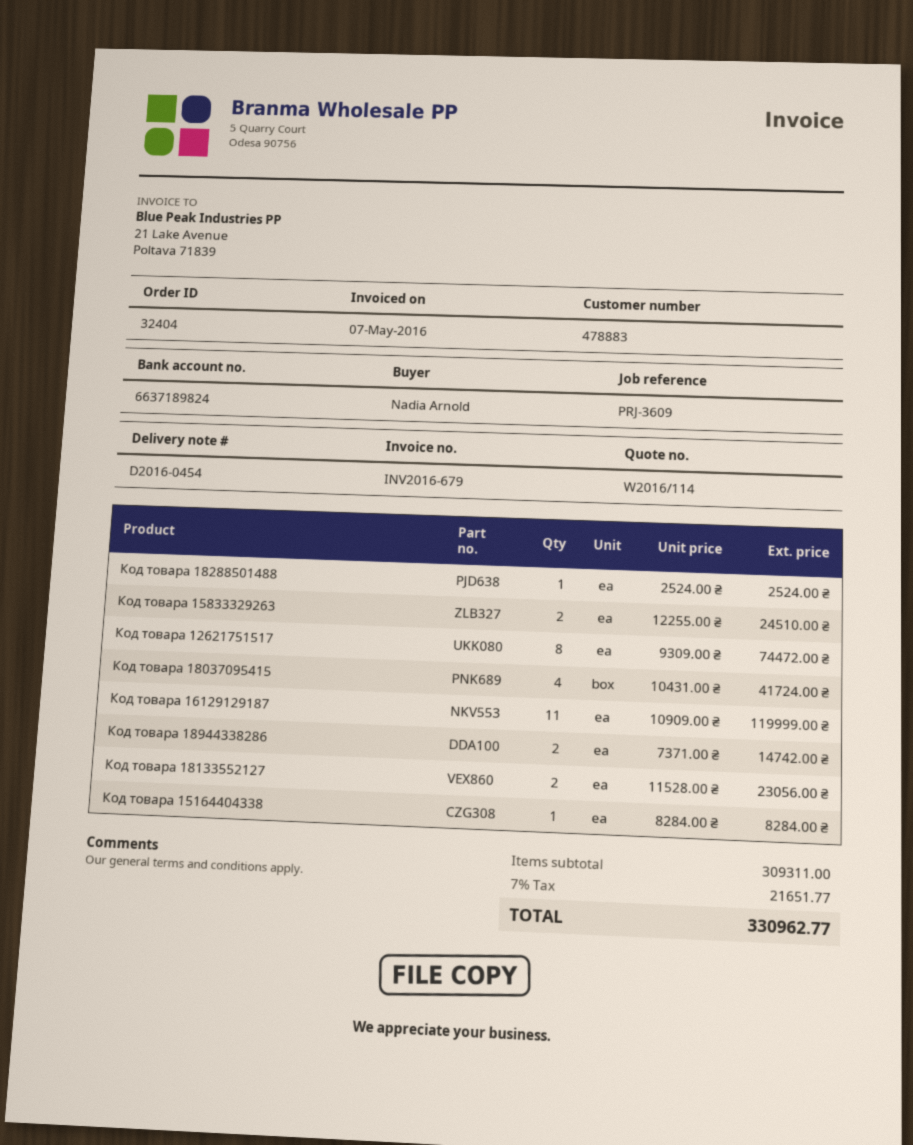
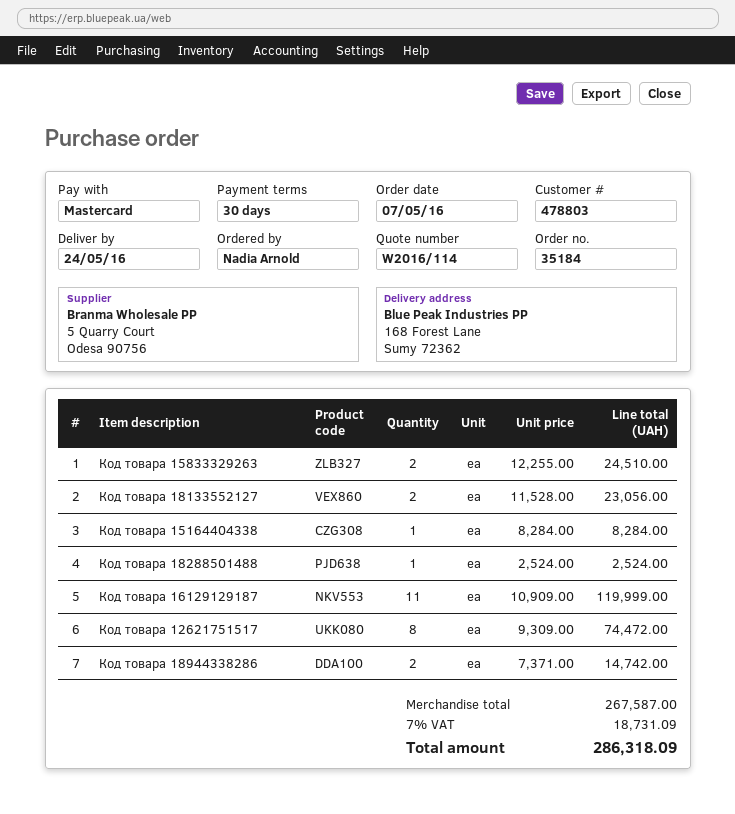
order number: 32404 -> 35184
customer number: 478883 -> 478803
Код товара 18037095415: 4 x 10431.00 = 41724.00 -> none
subtotal: 309311.00 -> 267587.00
tax: 7% = 21651.77 -> 7% = 18731.09
total: 330962.77 -> 286318.09

